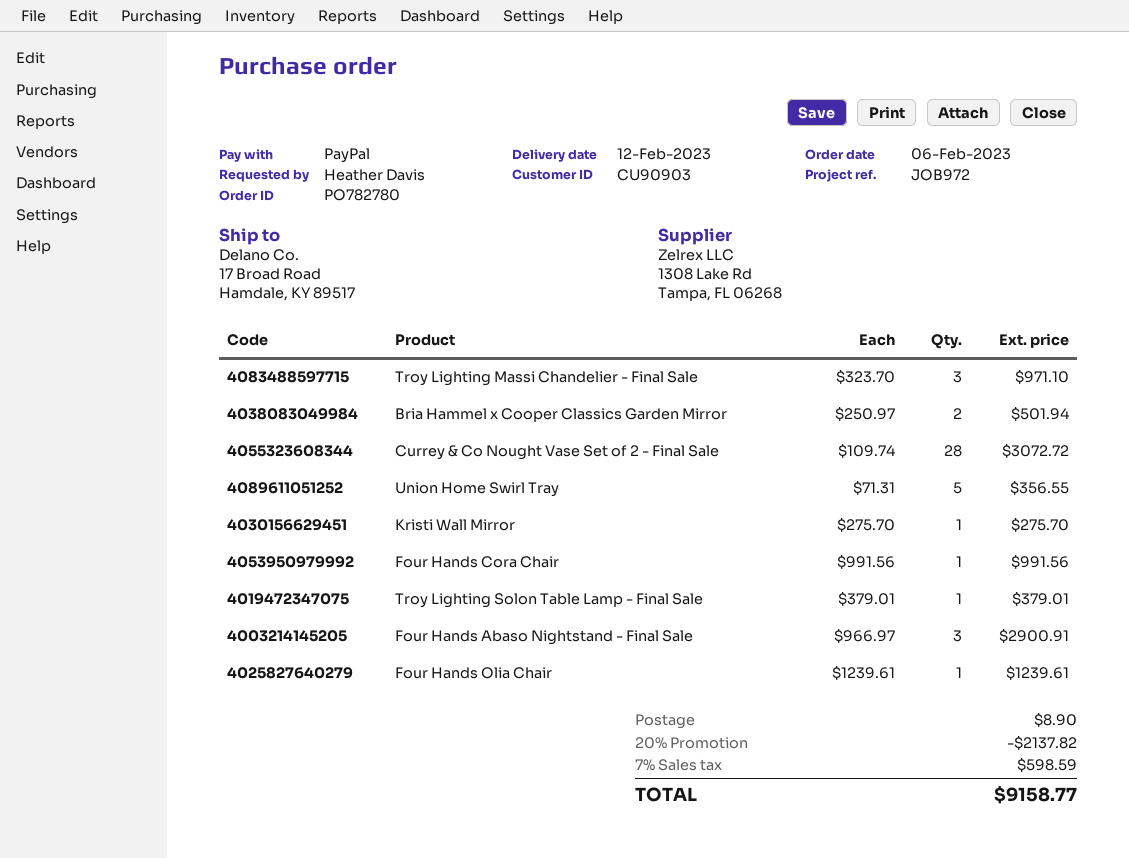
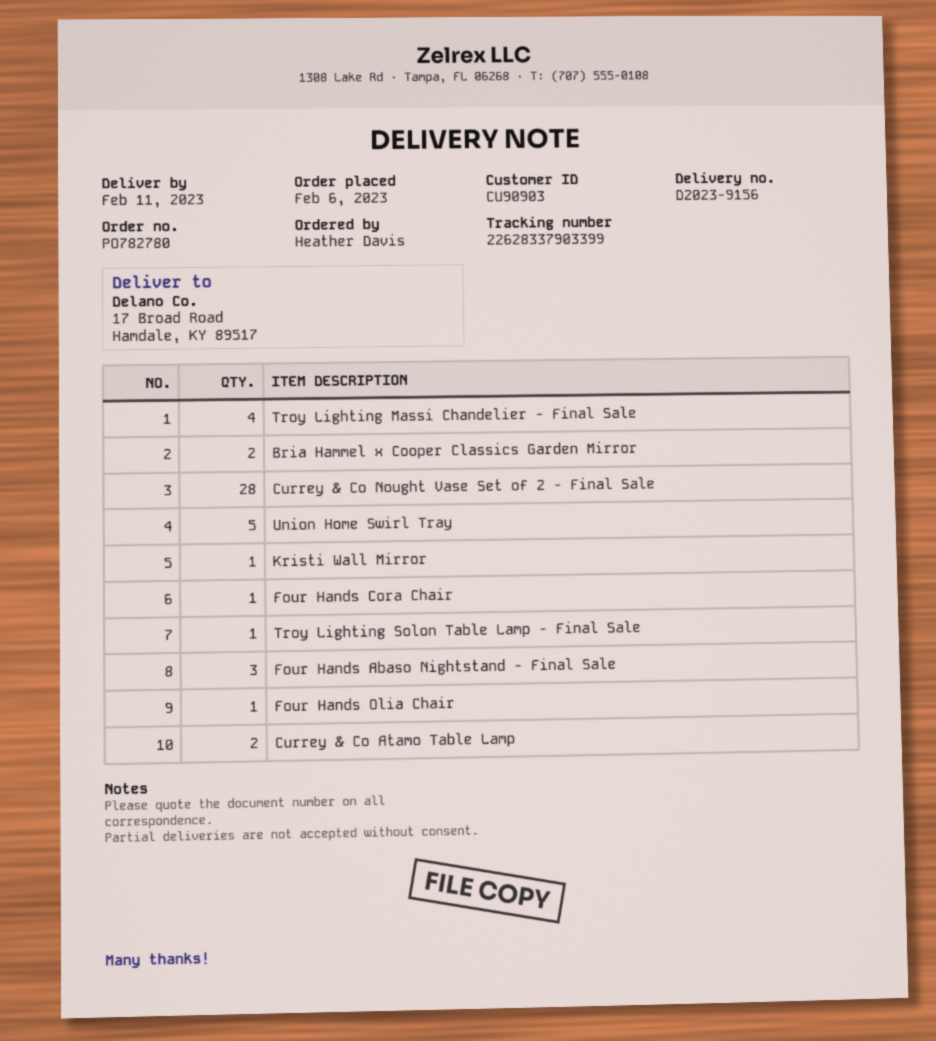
delivery date: 2023-02-12 -> 2023-02-11
Troy Lighting Massi Chandelier - Final Sale: 3 -> 4
Currey & Co Atamo Table Lamp: none -> 2

